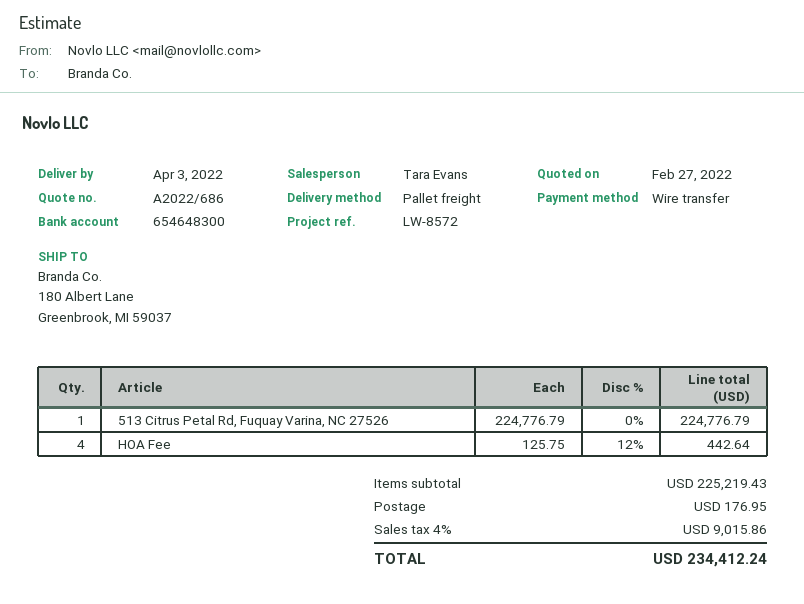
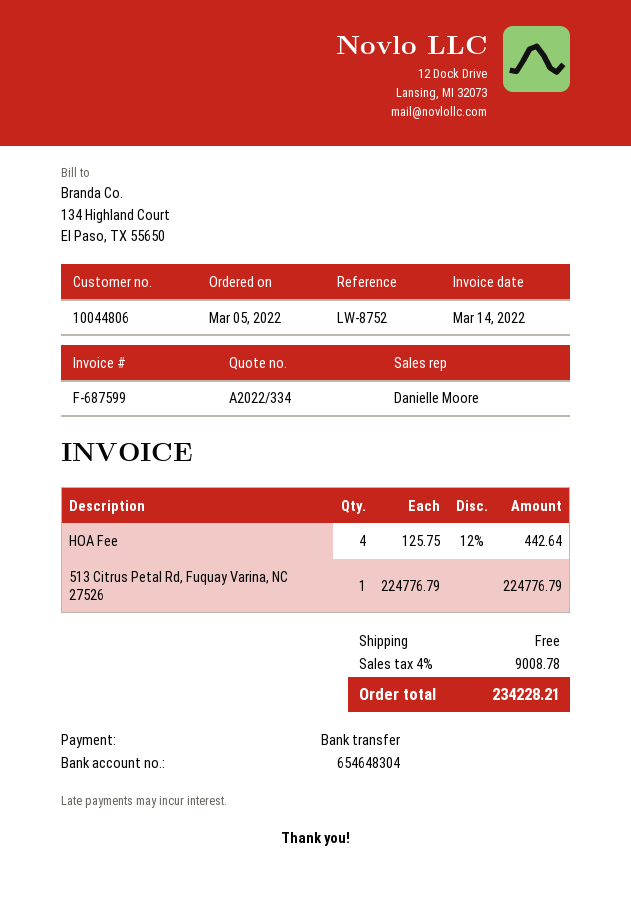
quote number: A2022/686 -> A2022/334
reference: LW-8572 -> LW-8752
sales rep: Tara Evans -> Danielle Moore
bank account: 654648300 -> 654648304
shipping: 176.95 -> 0.00
tax: 4% = 9015.86 -> 4% = 9008.78
total: 234412.24 -> 234228.21

